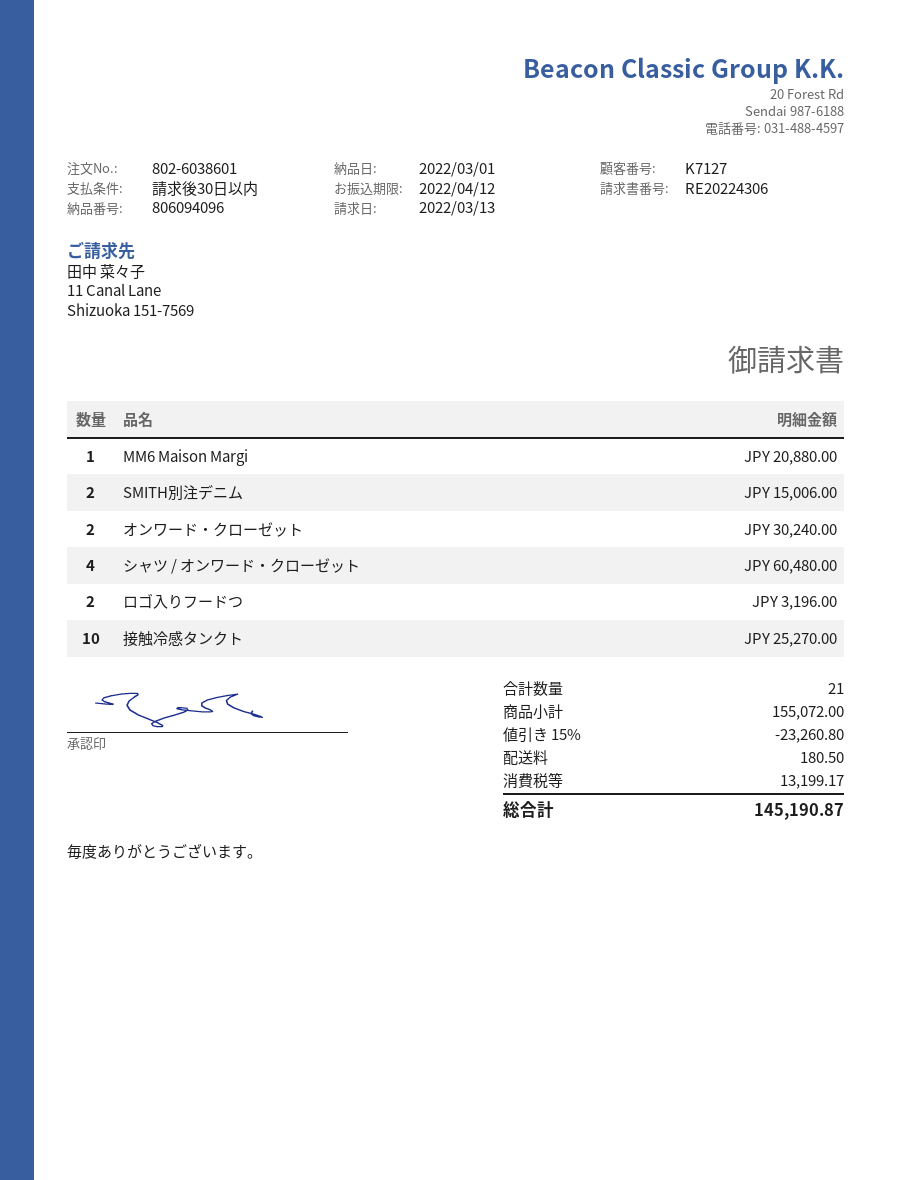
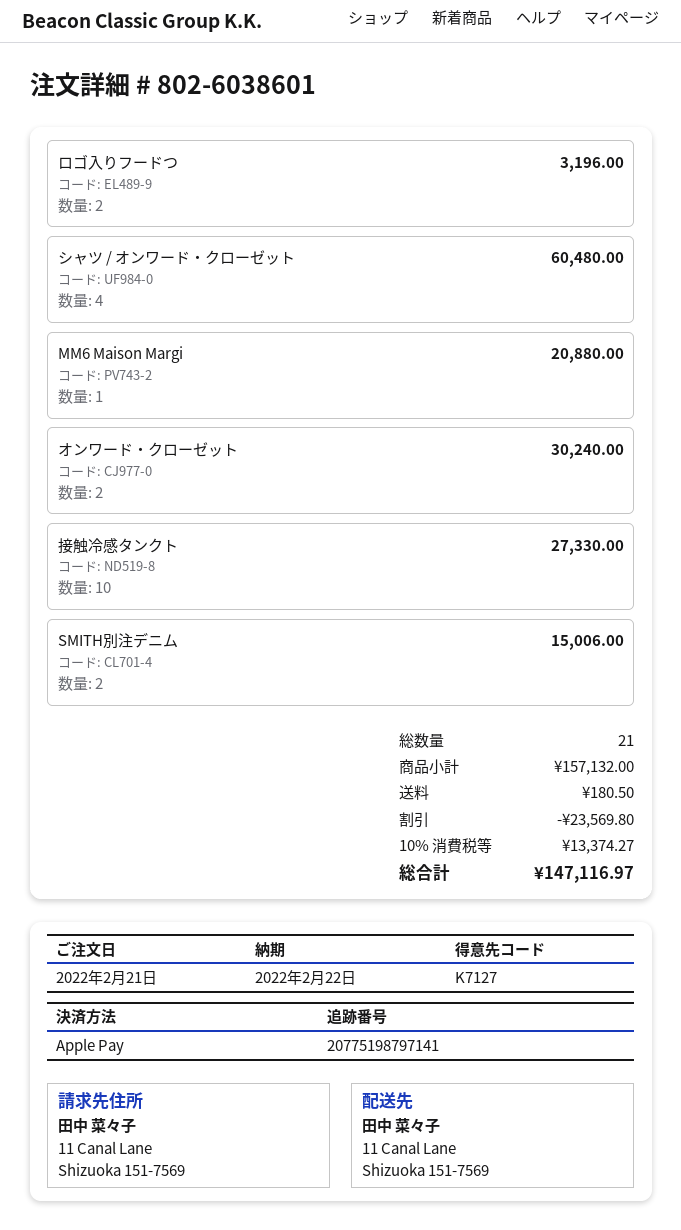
delivery date: 2022-03-01 -> 2022-02-22
接触冷感タンクト: 10 for 25270.00 -> 10 for 27330.00
subtotal: 155072.00 -> 157132.00
discount: 23260.80 -> 23569.80
tax: 13199.17 -> 13374.27
total: 145190.87 -> 147116.97

